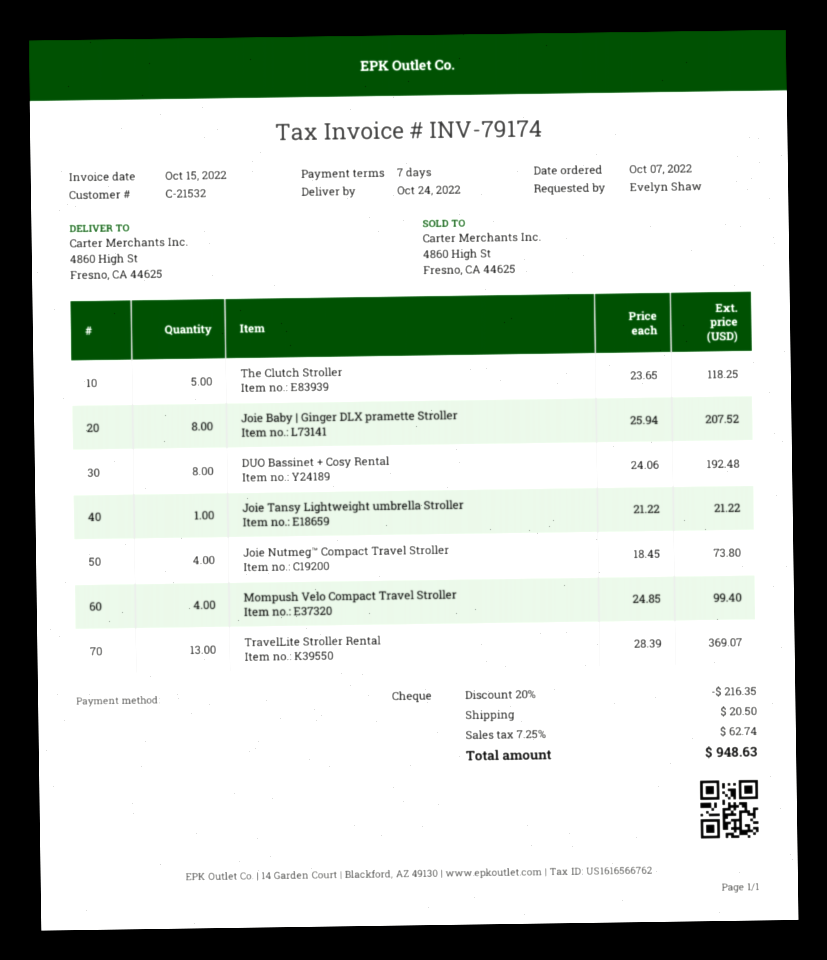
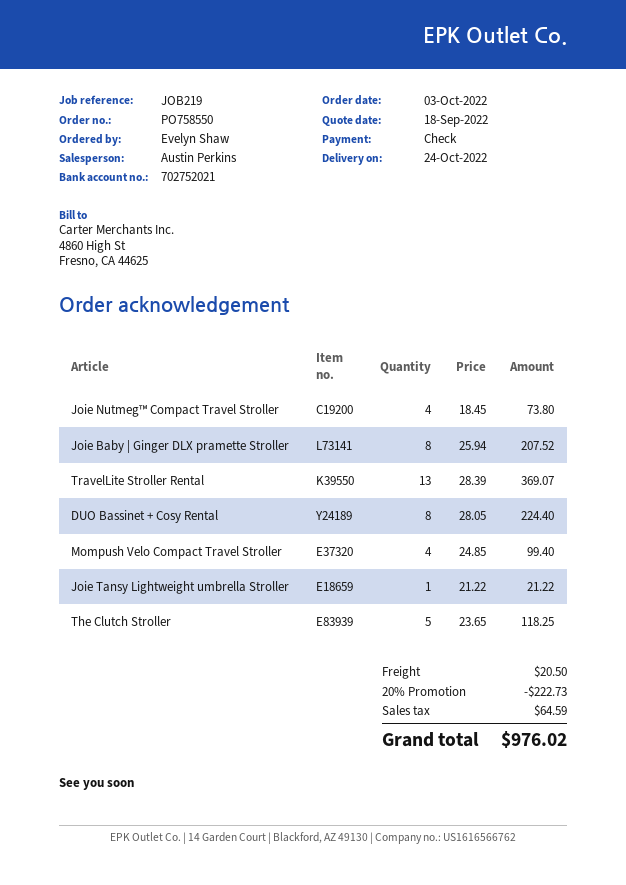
order date: 2022-10-07 -> 2022-10-03
DUO Bassinet + Cosy Rental: 8 x 24.06 = 192.48 -> 8 x 28.05 = 224.40
discount: 20% = 216.35 -> 20% = 222.73
tax: 62.74 -> 64.59
total: 948.63 -> 976.02

